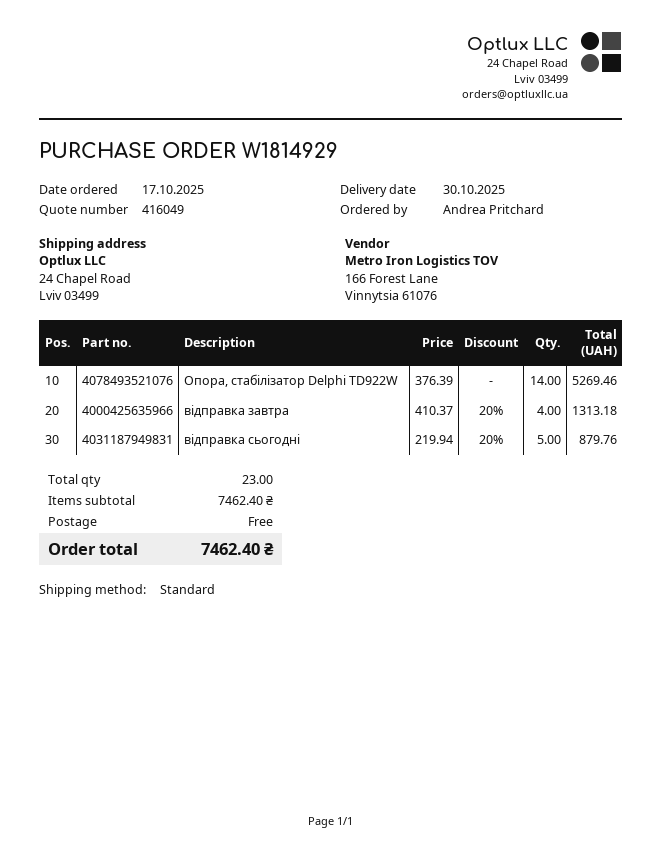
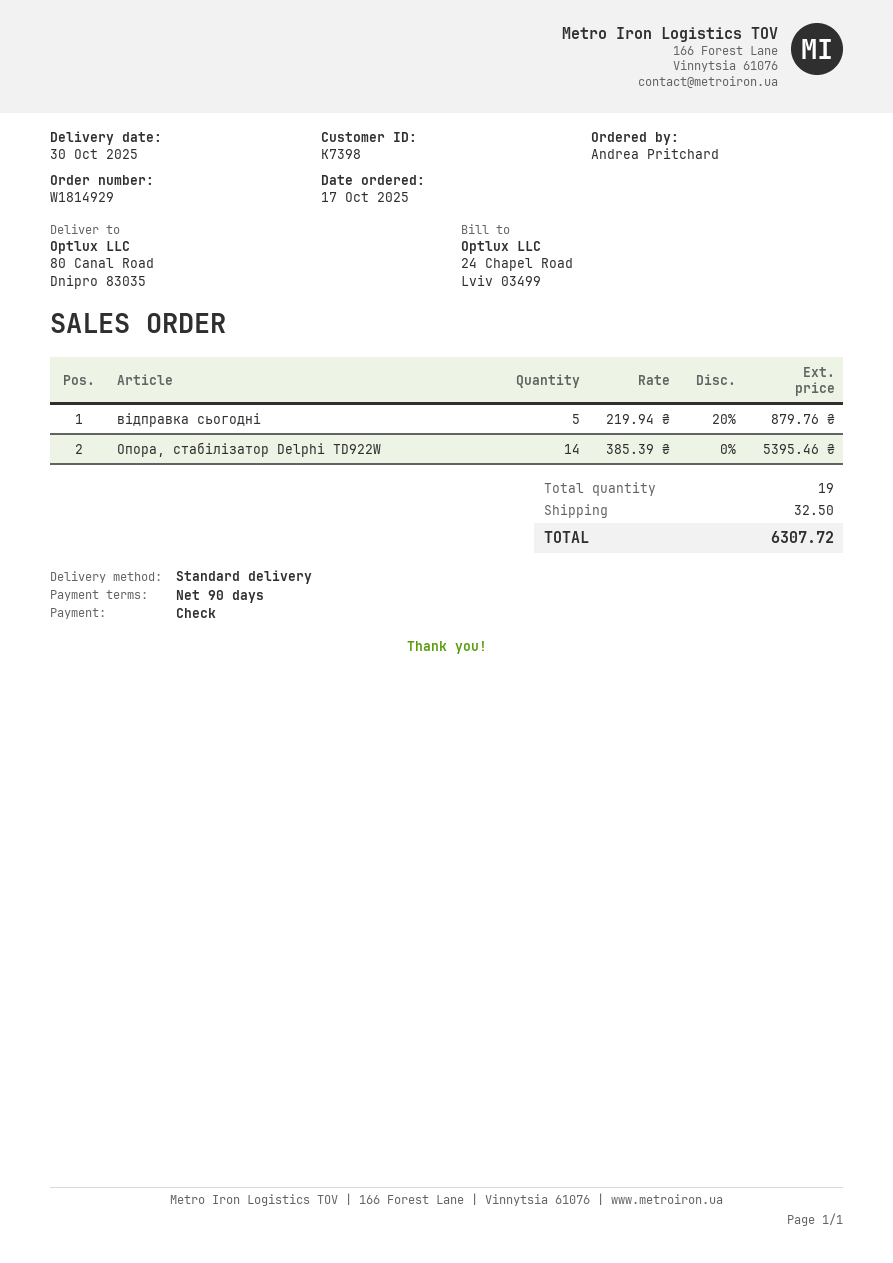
ship to: 24 Chapel Road, Lviv 03499 -> 80 Canal Road, Dnipro 83035
Опора, стабілізатор Delphi TD922W: 14 x 376.39 = 5269.46 -> 14 x 385.39 = 5395.46
відправка завтра: 4 x 410.37 - 20% = 1313.18 -> none
total quantity: 23 -> 19
shipping: 0.00 -> 32.50
total: 7462.40 -> 6307.72

